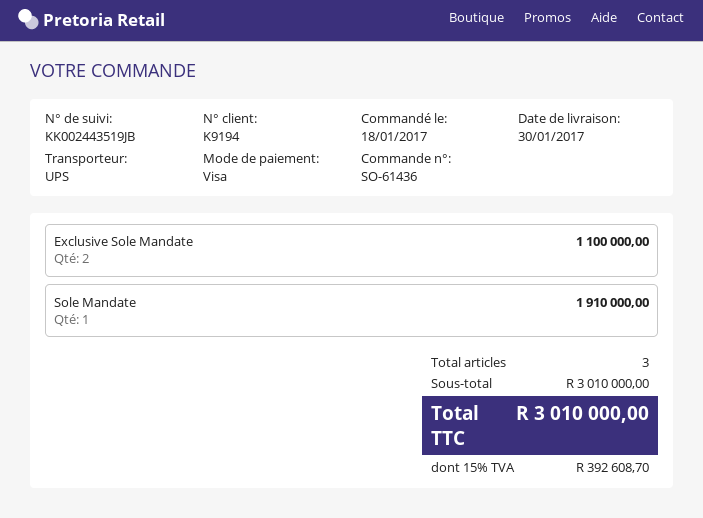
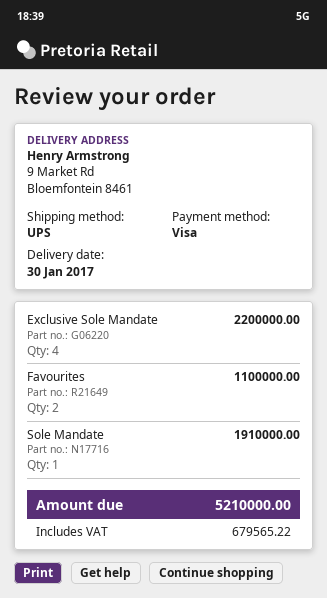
Exclusive Sole Mandate: 2 for 1100000.00 -> 4 for 2200000.00
Favourites: none -> 2 for 1100000.00
tax: 392608.70 -> 679565.22
total: 3010000.00 -> 5210000.00

